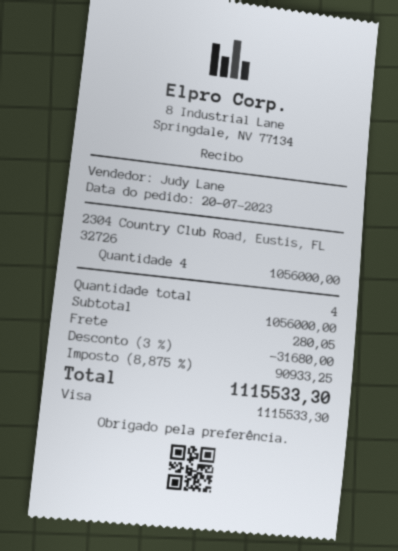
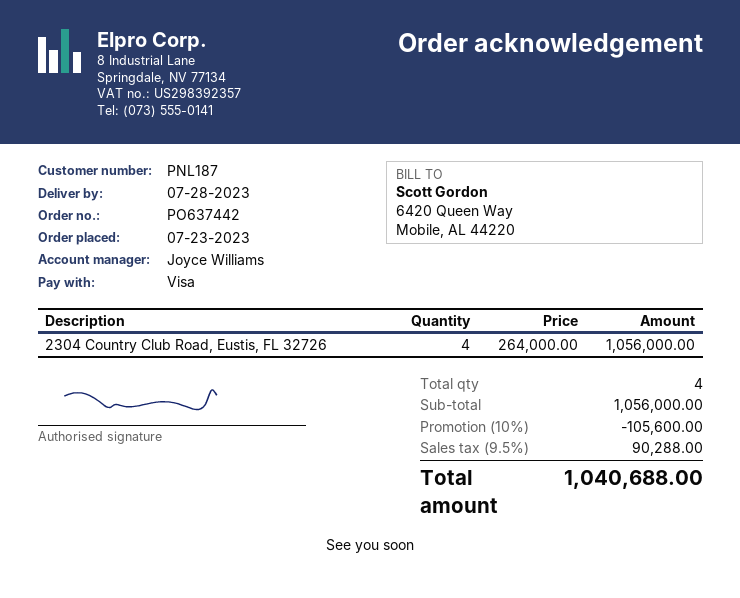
order date: 2023-07-20 -> 2023-07-23
sales rep: Judy Lane -> Joyce Williams
discount: 3% = 31680.00 -> 10% = 105600.00
shipping: 280.05 -> none
tax: 8.875% = 90933.25 -> 9.5% = 90288.00
total: 1115533.30 -> 1040688.00

